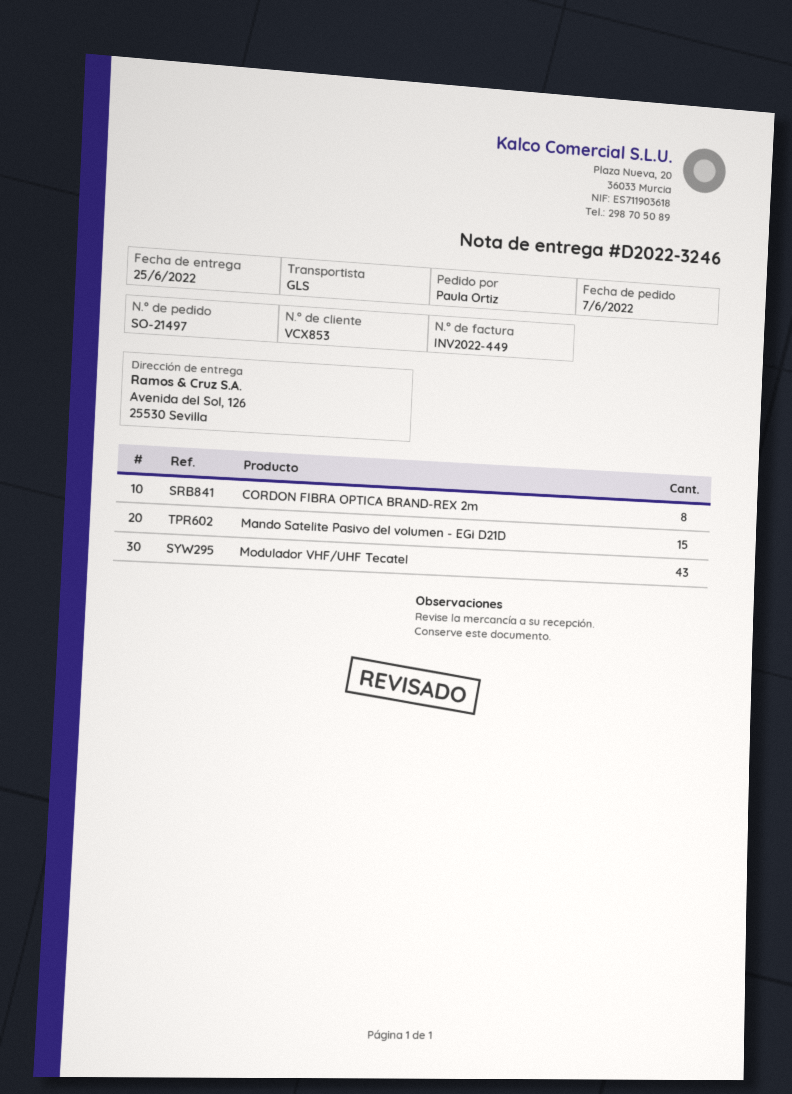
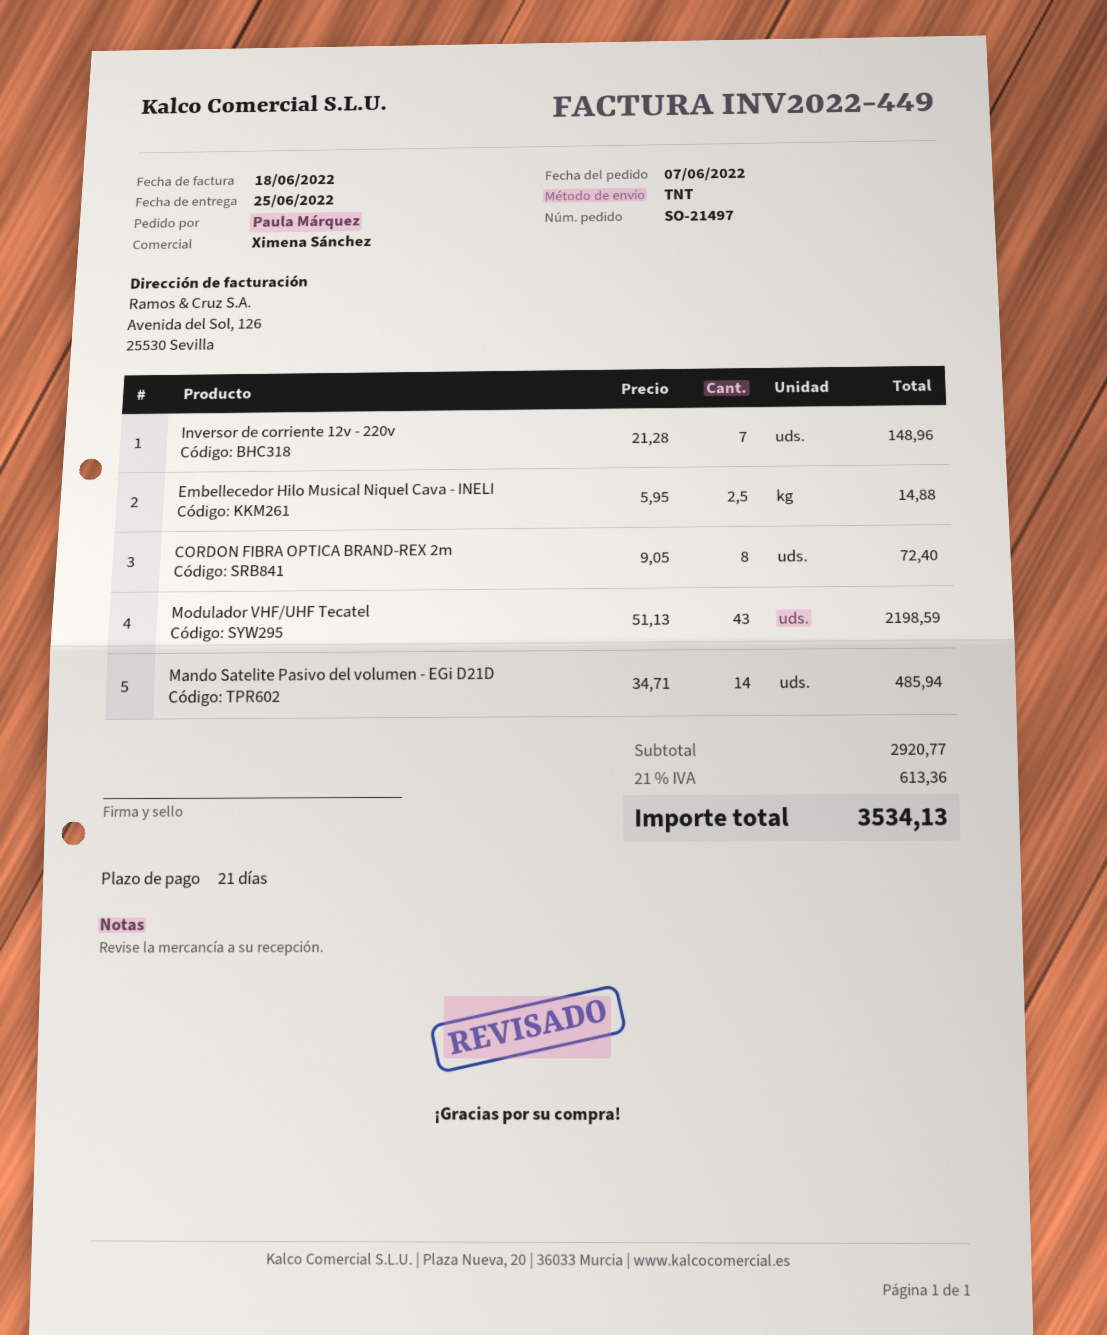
ordered by: Paula Ortiz -> Paula Márquez
shipping method: GLS -> TNT
Mando Satelite Pasivo del volumen - EGi D21D: 15 -> 14
Inversor de corriente 12v - 220v: none -> 7
Embellecedor Hilo Musical Niquel Cava - INELI: none -> 2.5

